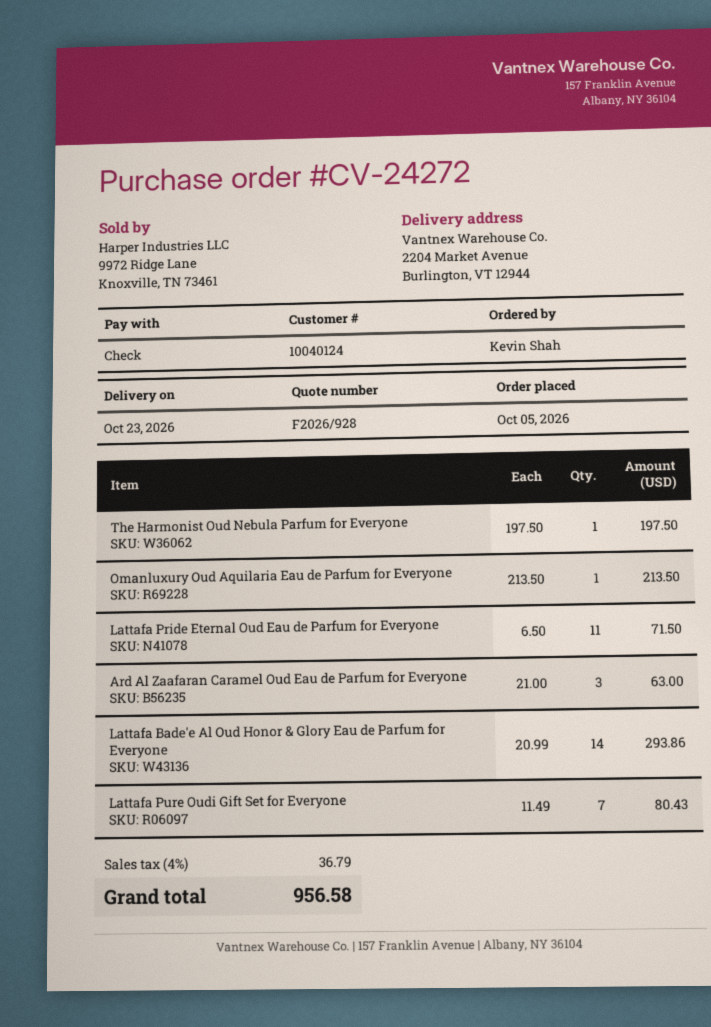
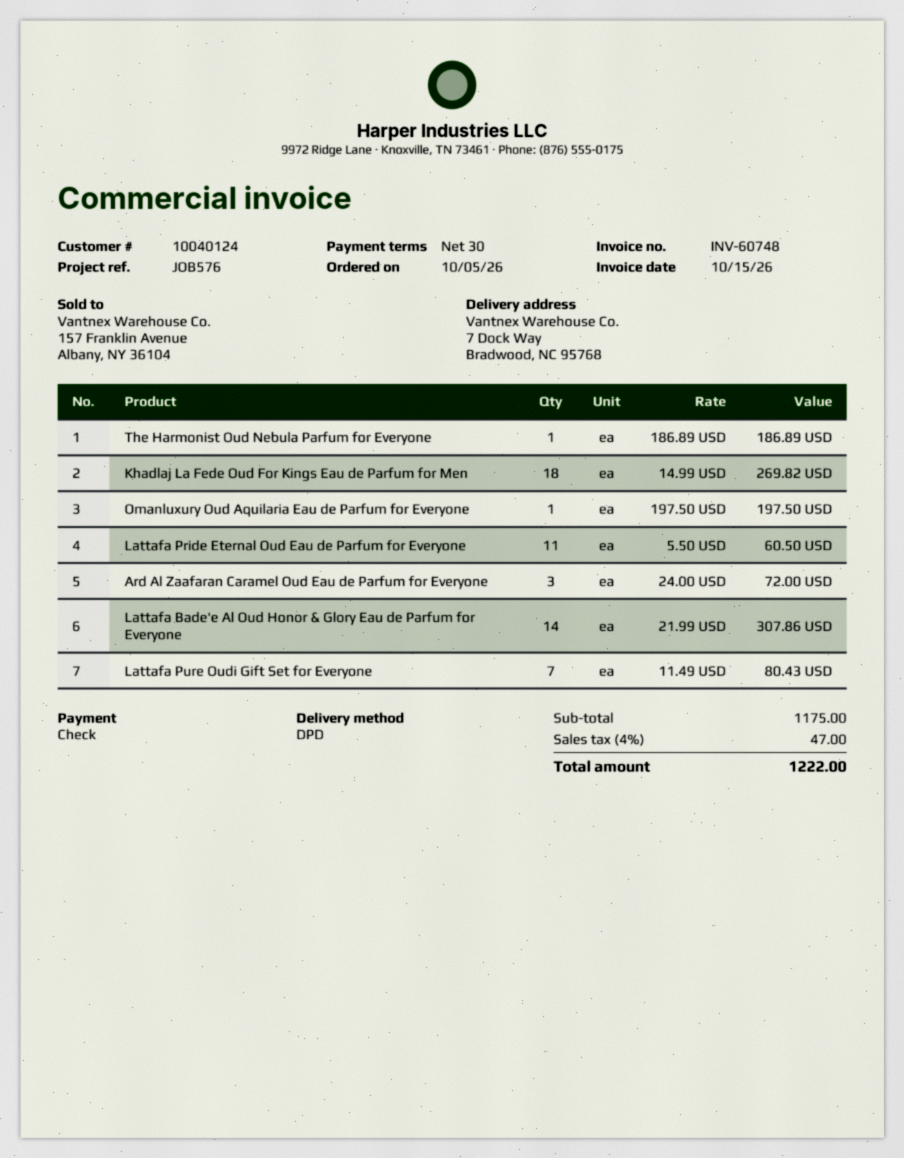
ship to: 2204 Market Avenue, Burlington, VT 12944 -> 7 Dock Way, Bradwood, NC 95768
The Harmonist Oud Nebula Parfum for Everyone: 1 x 197.50 = 197.50 -> 1 x 186.89 = 186.89
Omanluxury Oud Aquilaria Eau de Parfum for Everyone: 1 x 213.50 = 213.50 -> 1 x 197.50 = 197.50
Lattafa Pride Eternal Oud Eau de Parfum for Everyone: 11 x 6.50 = 71.50 -> 11 x 5.50 = 60.50
Ard Al Zaafaran Caramel Oud Eau de Parfum for Everyone: 3 x 21.00 = 63.00 -> 3 x 24.00 = 72.00
Lattafa Bade'e Al Oud Honor & Glory Eau de Parfum for Everyone: 14 x 20.99 = 293.86 -> 14 x 21.99 = 307.86
Khadlaj La Fede Oud For Kings Eau de Parfum for Men: none -> 18 x 14.99 = 269.82
tax: 4% = 36.79 -> 4% = 47.00
total: 956.58 -> 1222.00

